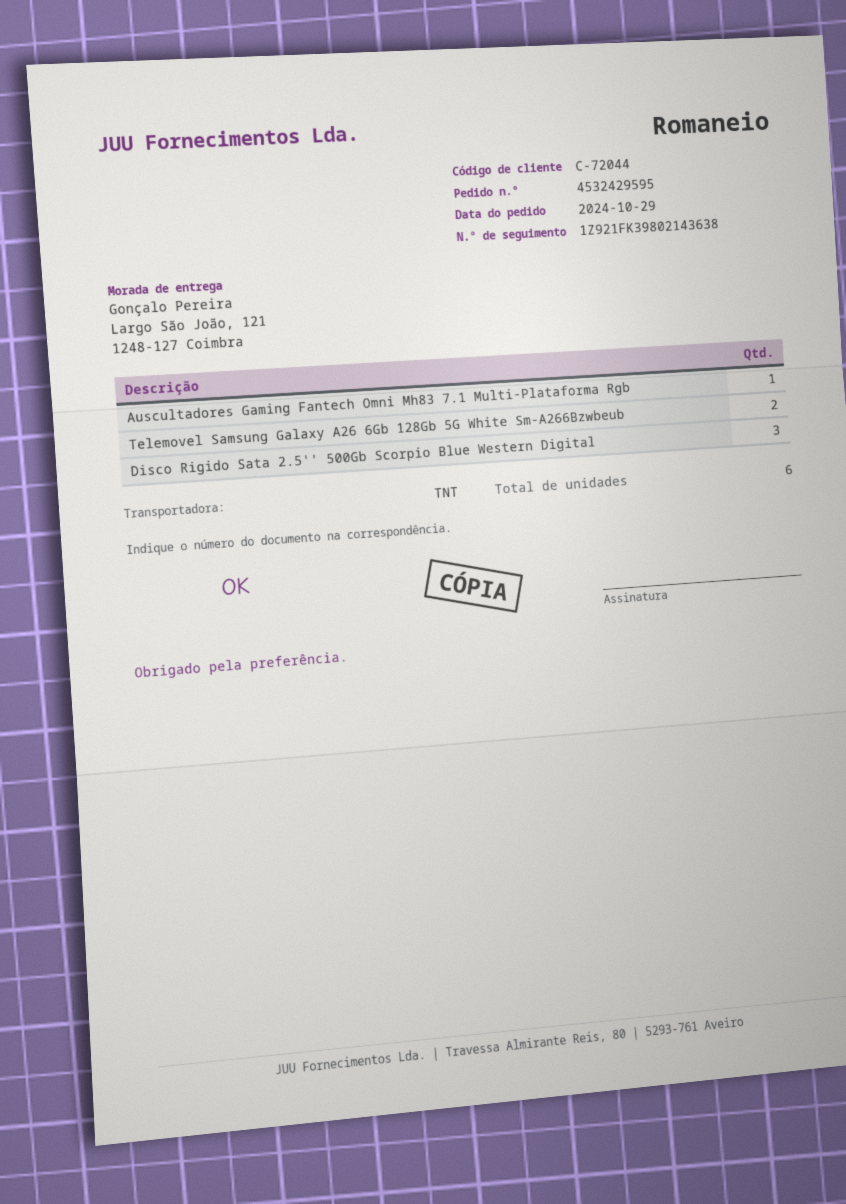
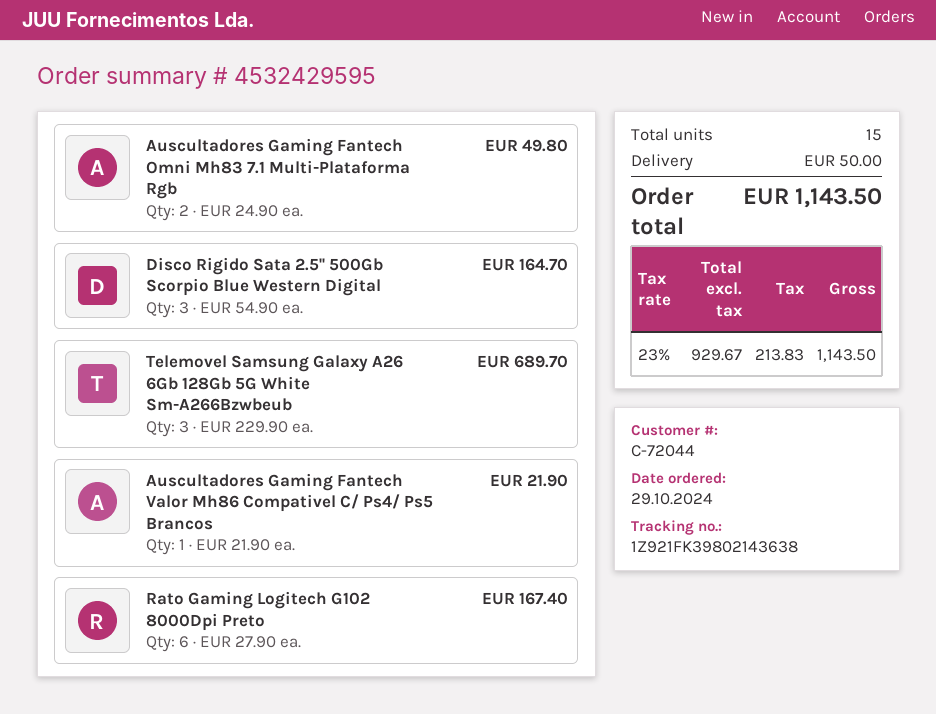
Auscultadores Gaming Fantech Omni Mh83 7.1 Multi-Plataforma Rgb: 1 -> 2
Telemovel Samsung Galaxy A26 6Gb 128Gb 5G White Sm-A266Bzwbeub: 2 -> 3
Auscultadores Gaming Fantech Valor Mh86 Compativel C/ Ps4/ Ps5 Brancos: none -> 1
Rato Gaming Logitech G102 8000Dpi Preto: none -> 6
total quantity: 6 -> 15

